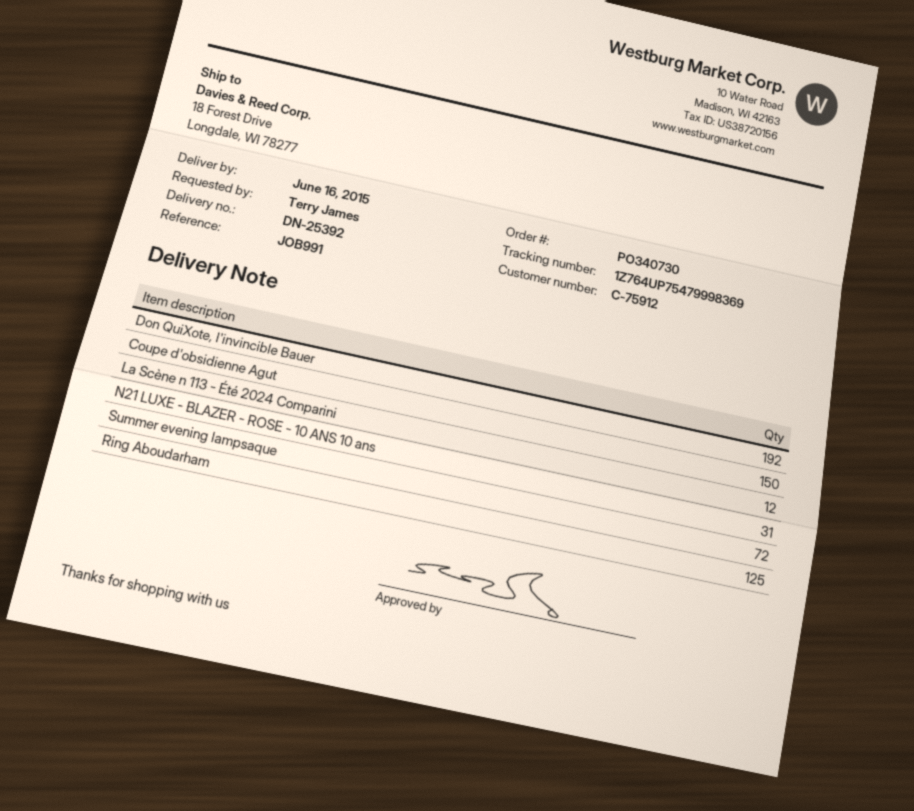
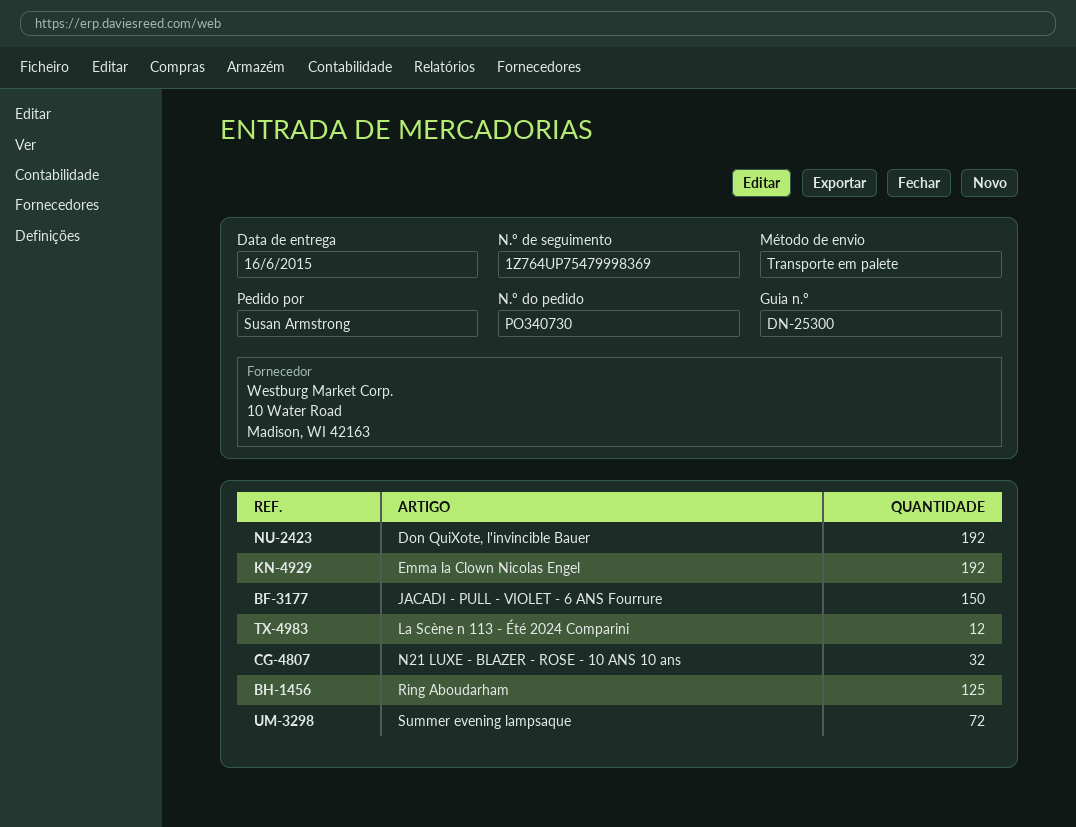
delivery note number: DN-25392 -> DN-25300
ordered by: Terry James -> Susan Armstrong
Coupe d'obsidienne Agut: 150 -> none
N21 LUXE - BLAZER - ROSE - 10 ANS 10 ans: 31 -> 32
Emma la Clown Nicolas Engel: none -> 192
JACADI - PULL - VIOLET - 6 ANS Fourrure: none -> 150

